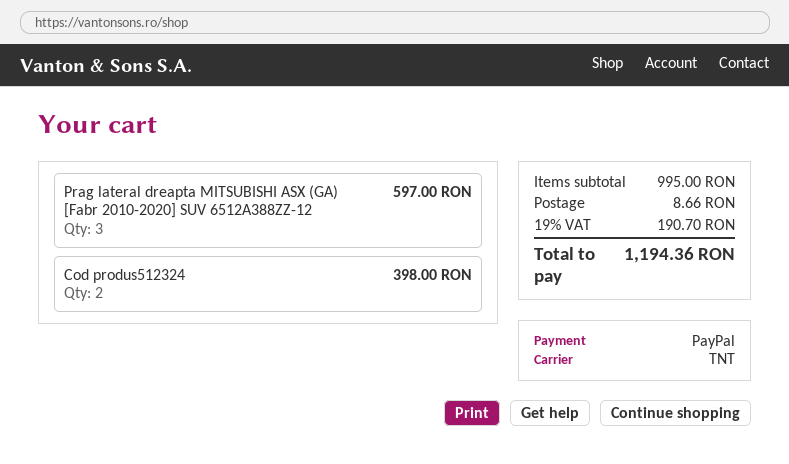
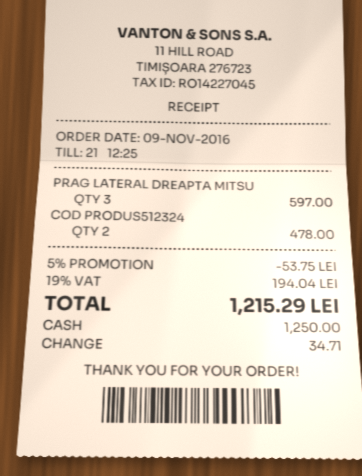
payment method: PayPal -> cash
Cod produs512324: 2 for 398.00 -> 2 for 478.00
discount: none -> 5% = 53.75
shipping: 8.66 -> none
tax: 19% = 190.70 -> 19% = 194.04
total: 1194.36 -> 1215.29

